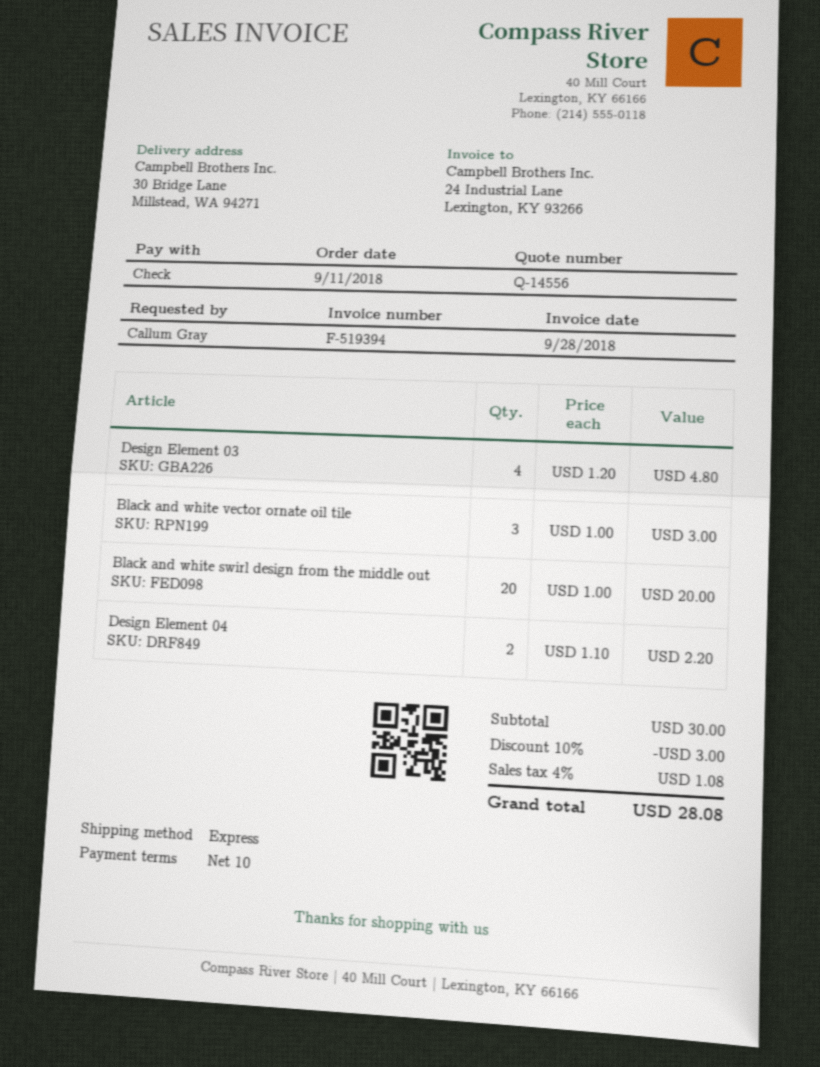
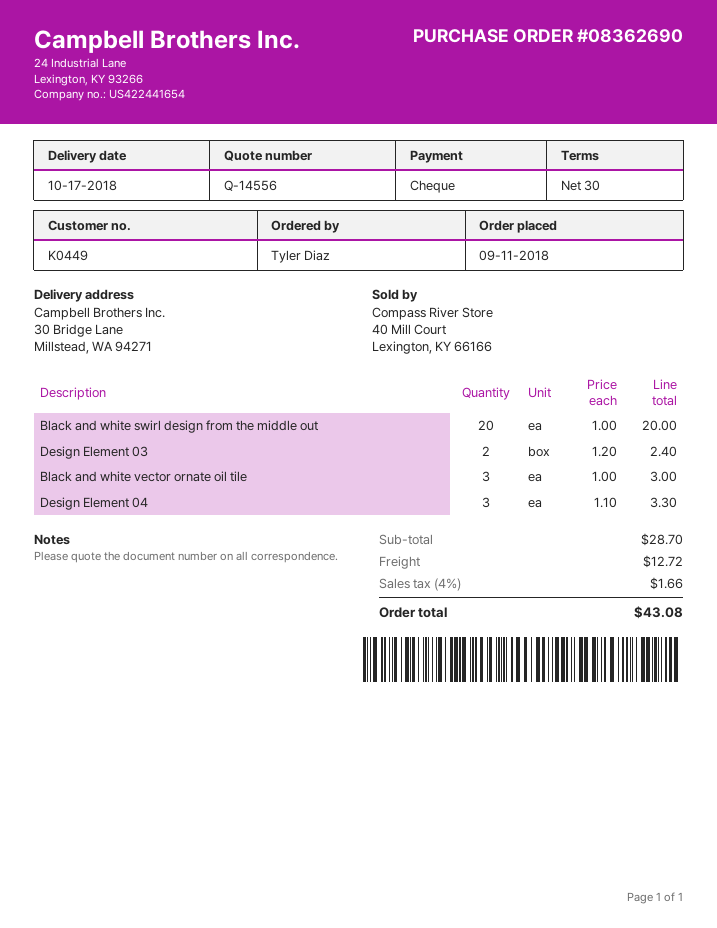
payment terms: 10 days -> 30 days
ordered by: Callum Gray -> Tyler Diaz
Design Element 03: 4 x 1.20 = 4.80 -> 2 x 1.20 = 2.40
Design Element 04: 2 x 1.10 = 2.20 -> 3 x 1.10 = 3.30
subtotal: 30.00 -> 28.70
discount: 10% = 3.00 -> none
shipping: none -> 12.72
tax: 4% = 1.08 -> 4% = 1.66
total: 28.08 -> 43.08

